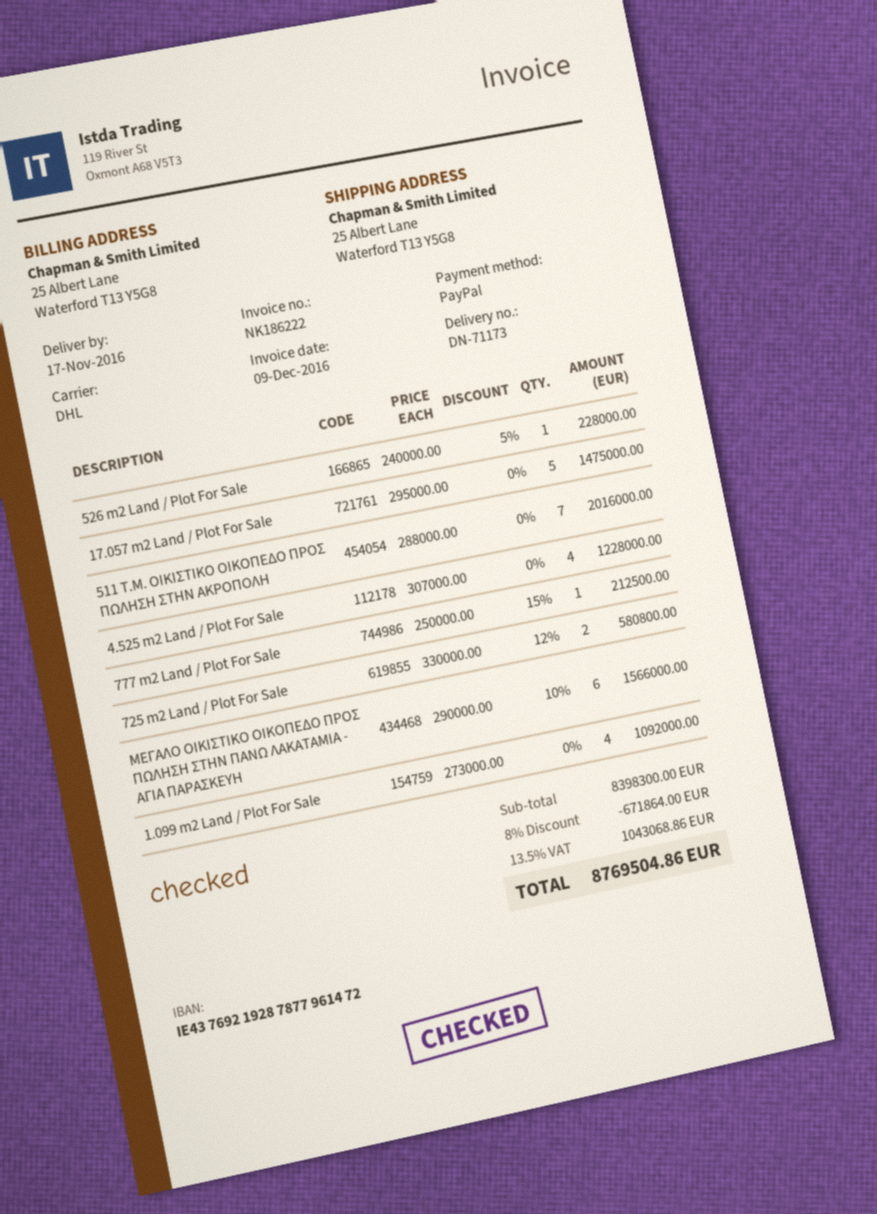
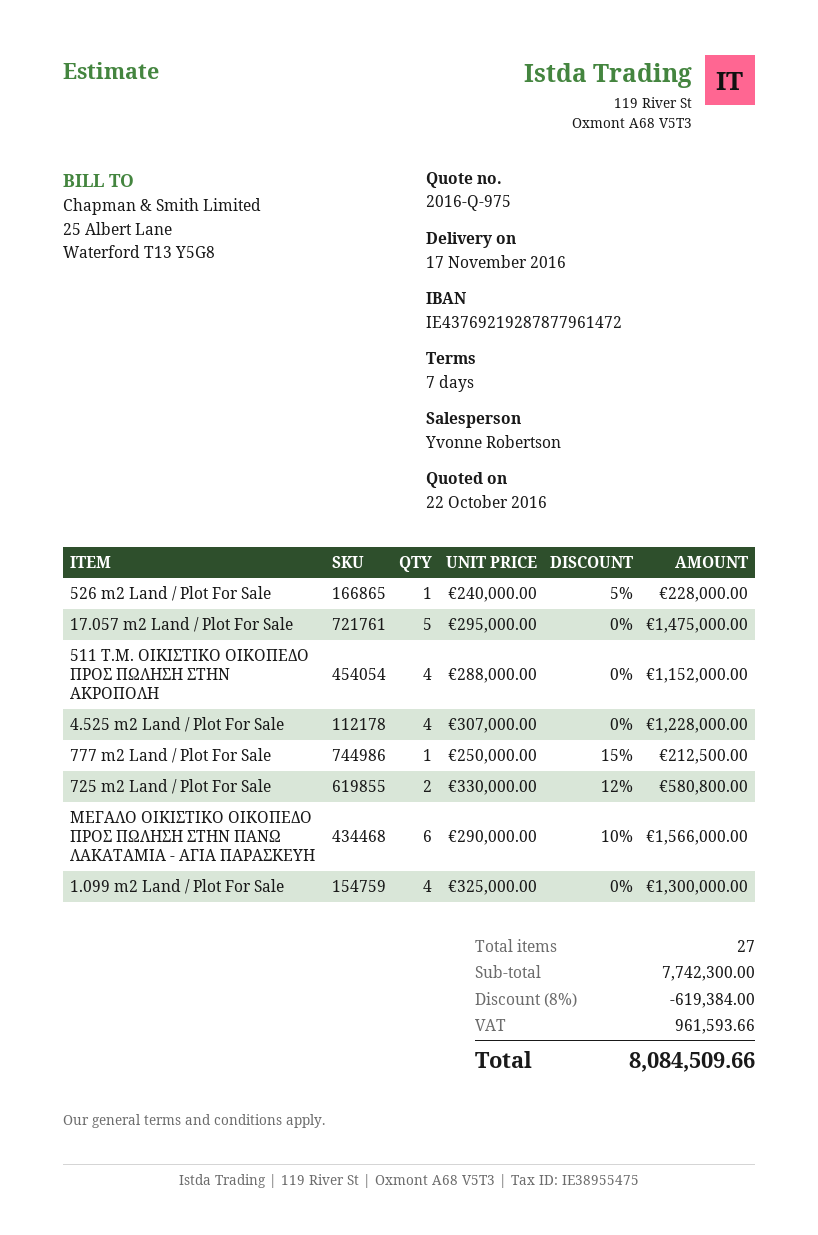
511 Τ.Μ. ΟΙΚΙΣΤΙΚΟ ΟΙΚΟΠΕΔΟ ΠΡΟΣ ΠΩΛΗΣΗ ΣΤΗΝ ΑΚΡΟΠΟΛΗ: 7 x 288000.00 = 2016000.00 -> 4 x 288000.00 = 1152000.00
1.099 m2 Land / Plot For Sale: 4 x 273000.00 = 1092000.00 -> 4 x 325000.00 = 1300000.00
subtotal: 8398300.00 -> 7742300.00
discount: 8% = 671864.00 -> 8% = 619384.00
tax: 1043068.86 -> 961593.66
total: 8769504.86 -> 8084509.66

